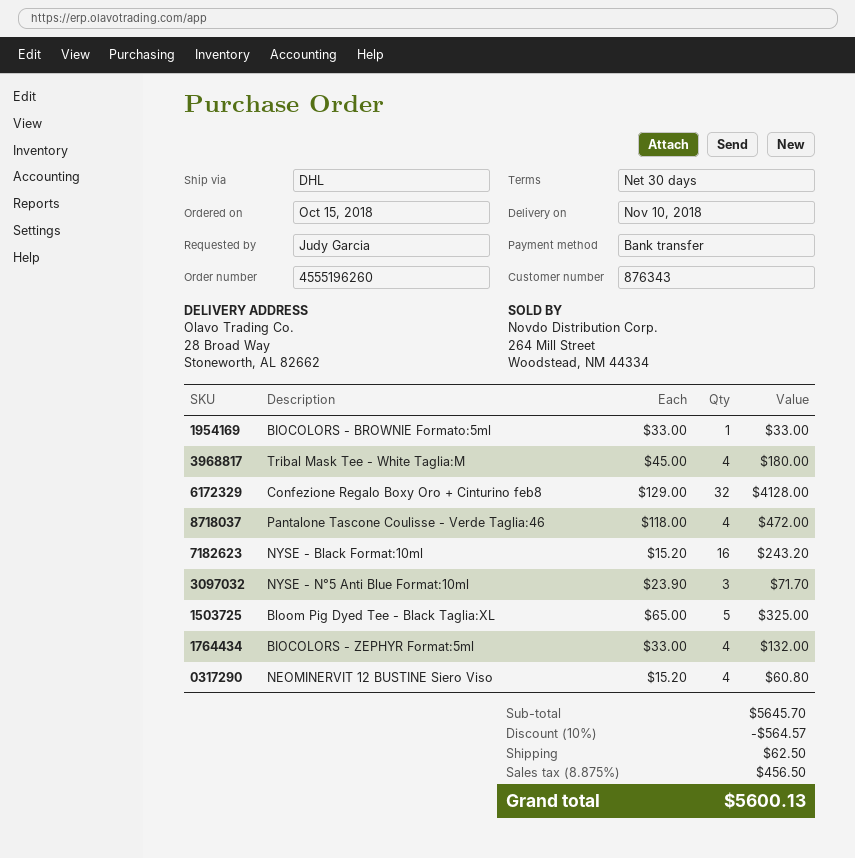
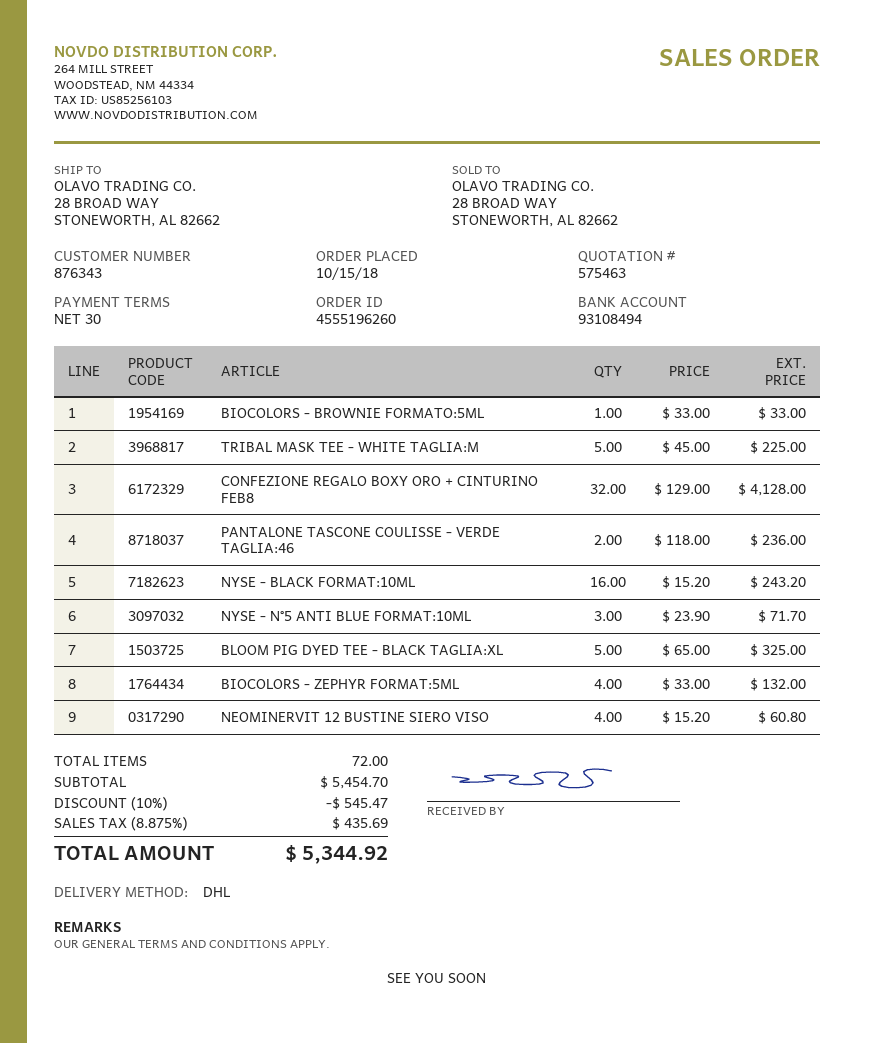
Tribal Mask Tee - White Taglia:M: 4 x 45.00 = 180.00 -> 5 x 45.00 = 225.00
Pantalone Tascone Coulisse - Verde Taglia:46: 4 x 118.00 = 472.00 -> 2 x 118.00 = 236.00
subtotal: 5645.70 -> 5454.70
discount: 10% = 564.57 -> 10% = 545.47
shipping: 62.50 -> none
tax: 8.875% = 456.50 -> 8.875% = 435.69
total: 5600.13 -> 5344.92

